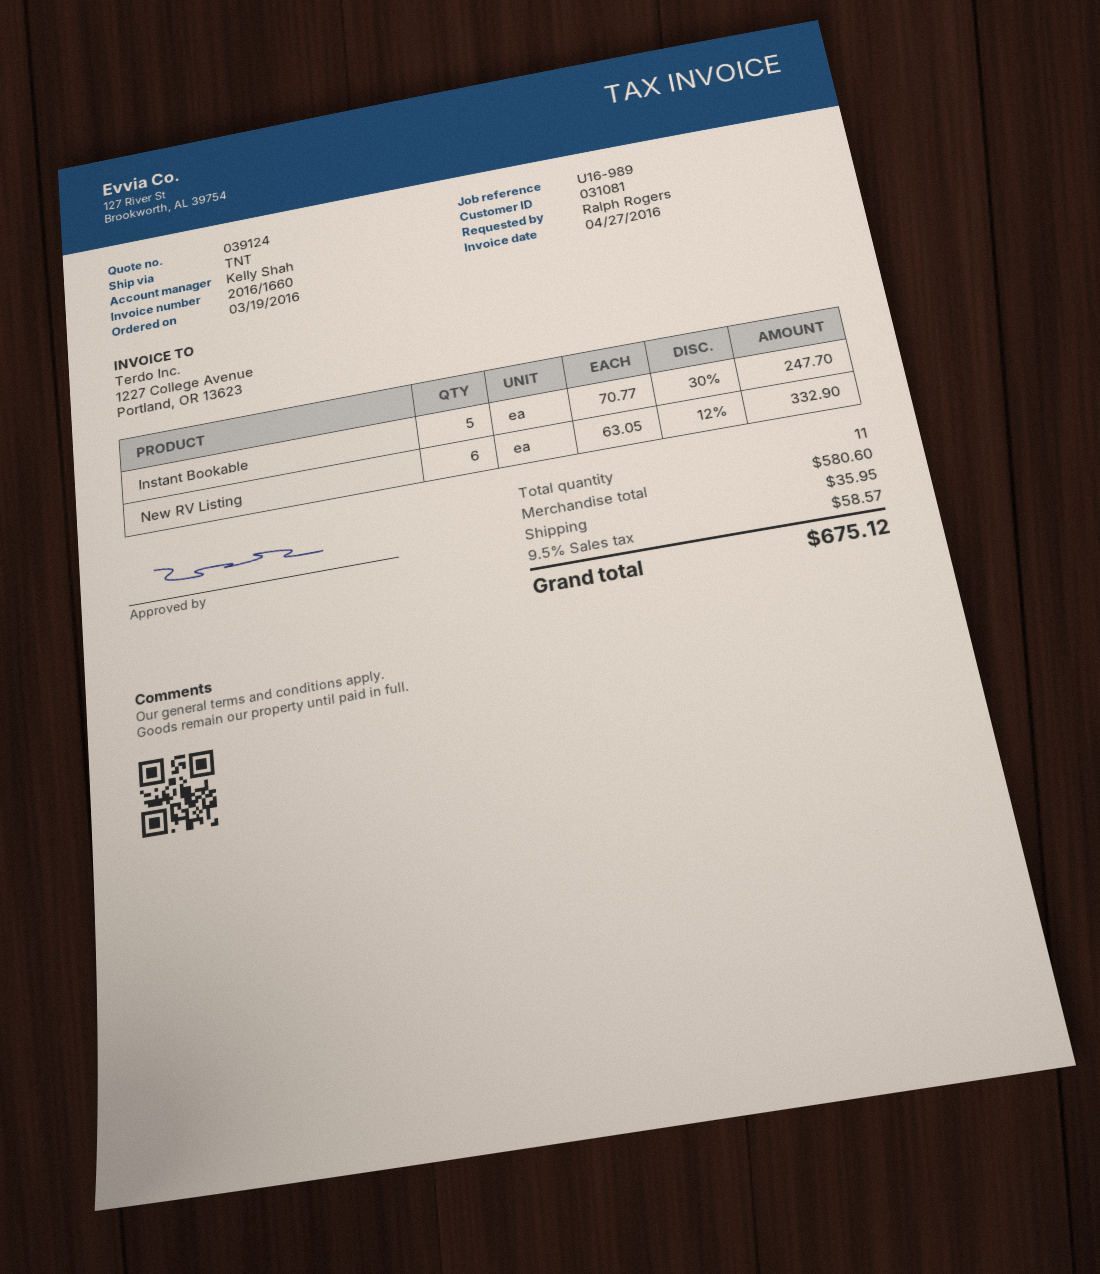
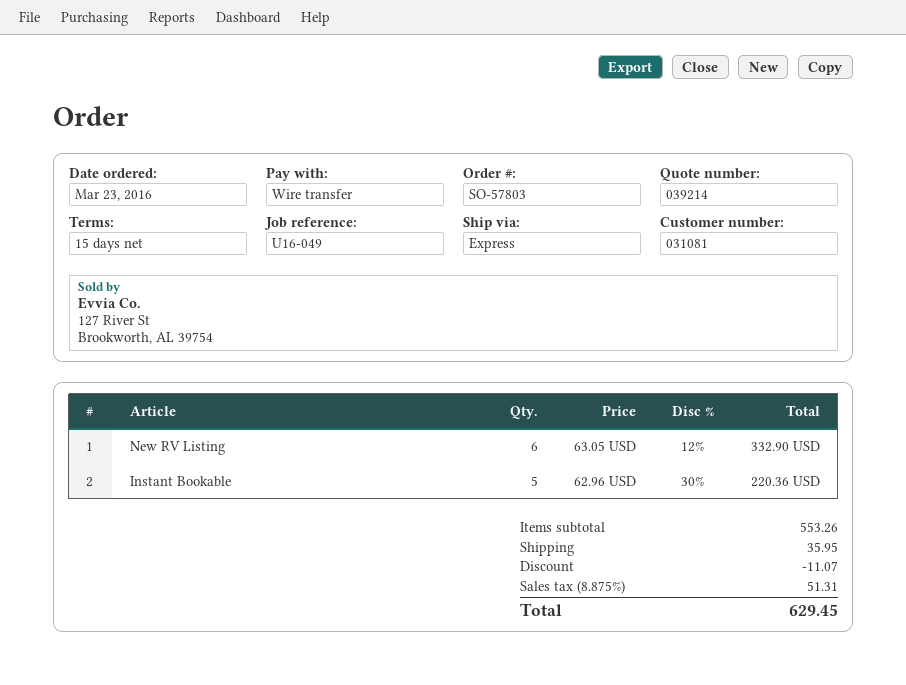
quote number: 039124 -> 039214
order date: 2016-03-19 -> 2016-03-23
reference: U16-989 -> U16-049
shipping method: TNT -> express
Instant Bookable: 5 x 70.77 - 30% = 247.70 -> 5 x 62.96 - 30% = 220.36
subtotal: 580.60 -> 553.26
discount: none -> 11.07
tax: 9.5% = 58.57 -> 8.875% = 51.31
total: 675.12 -> 629.45

